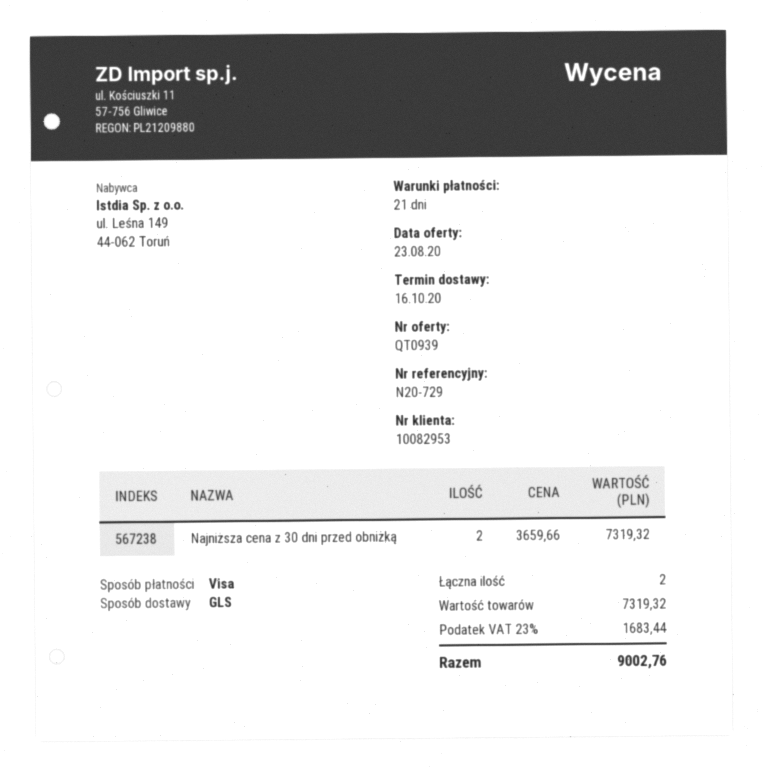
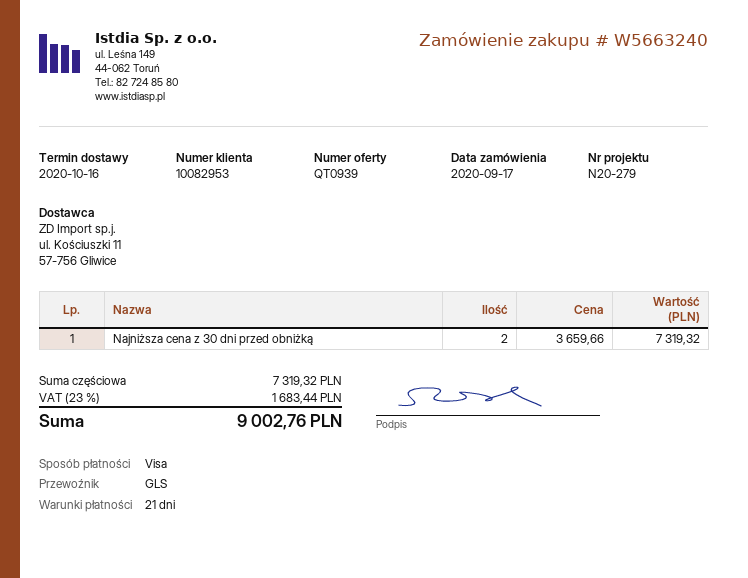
reference: N20-729 -> N20-279

